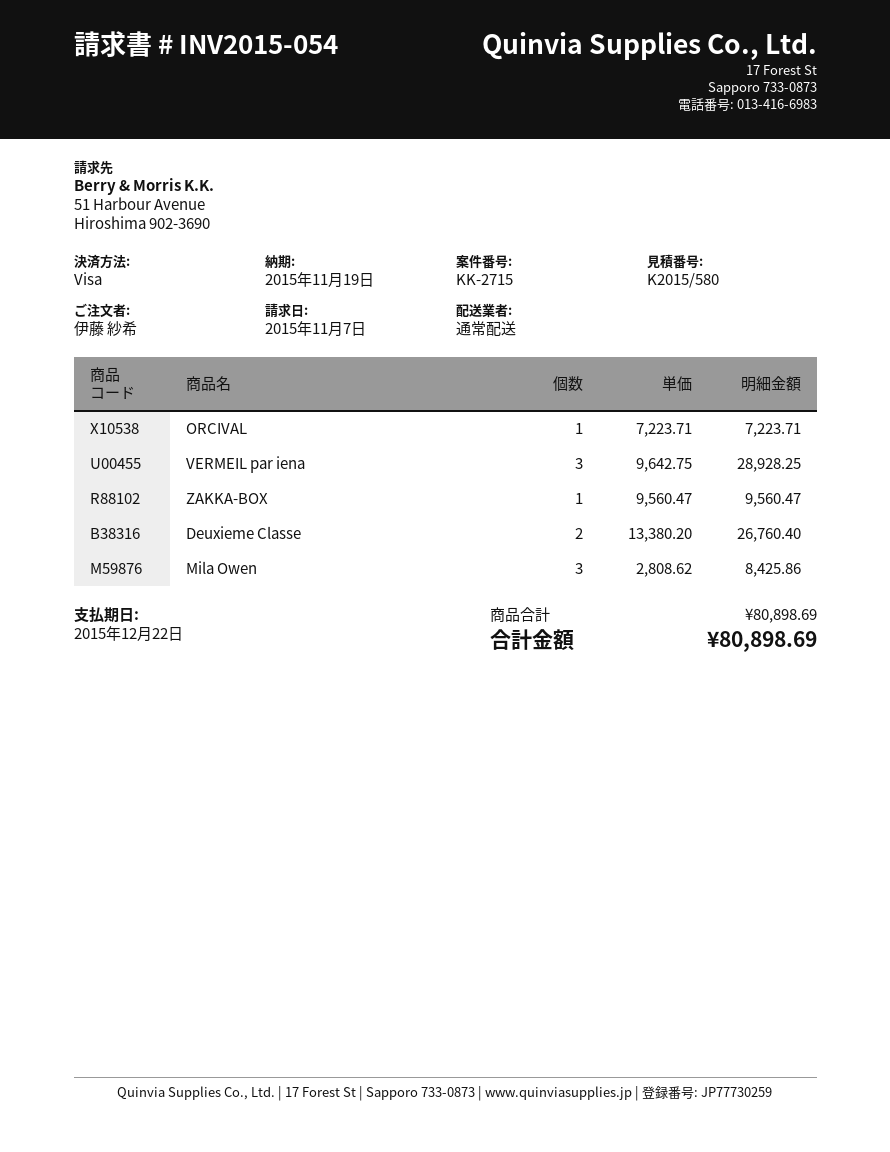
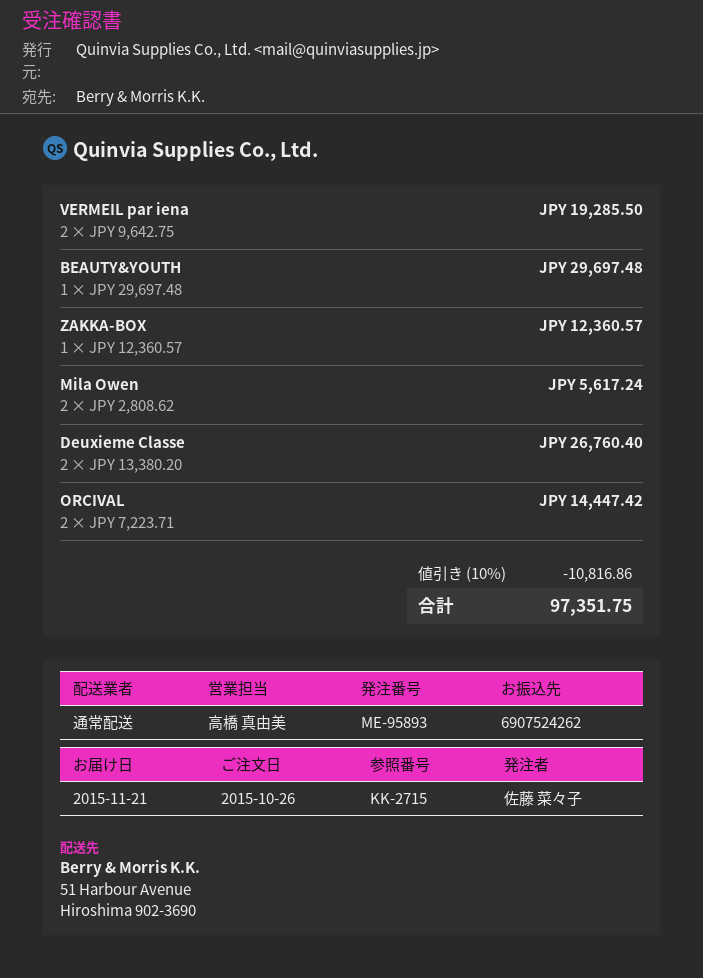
delivery date: 2015-11-19 -> 2015-11-21
ordered by: 伊藤 紗希 -> 佐藤 菜々子
ORCIVAL: 1 x 7223.71 = 7223.71 -> 2 x 7223.71 = 14447.42
VERMEIL par iena: 3 x 9642.75 = 28928.25 -> 2 x 9642.75 = 19285.50
ZAKKA-BOX: 1 x 9560.47 = 9560.47 -> 1 x 12360.57 = 12360.57
Mila Owen: 3 x 2808.62 = 8425.86 -> 2 x 2808.62 = 5617.24
BEAUTY&YOUTH: none -> 1 x 29697.48 = 29697.48
discount: none -> 10% = 10816.86
total: 80898.69 -> 97351.75

